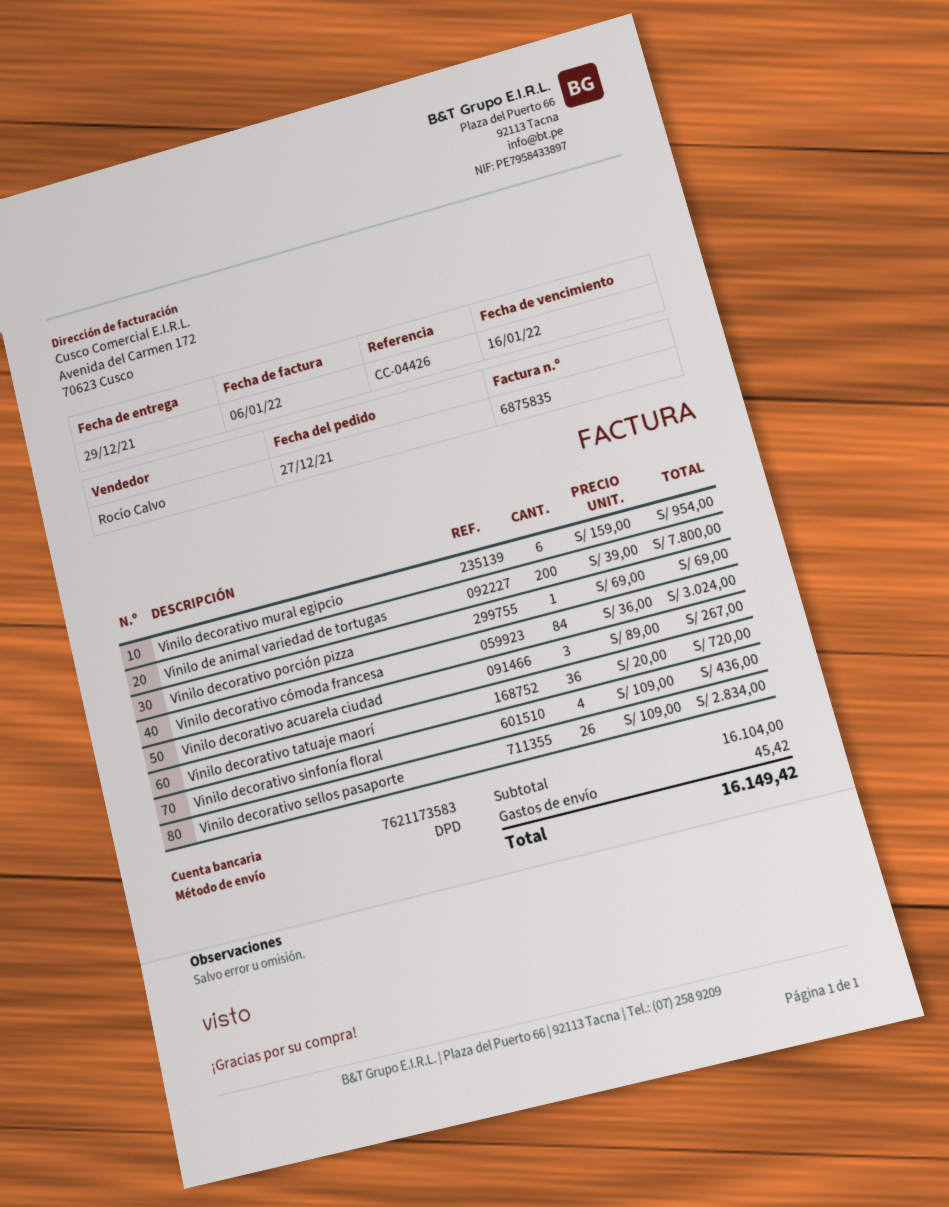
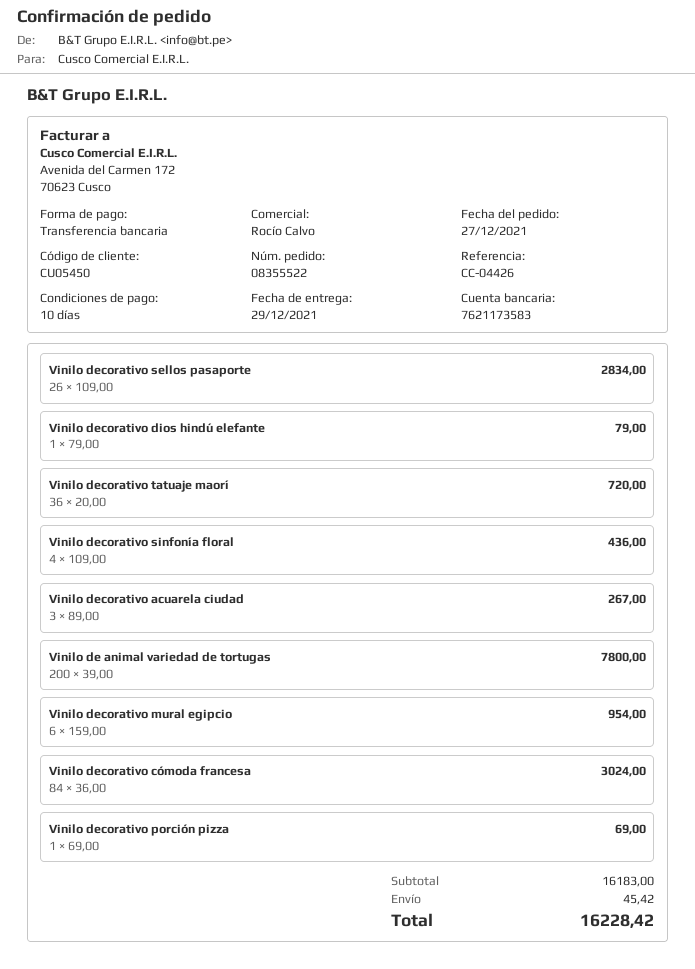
Vinilo decorativo dios hindú elefante: none -> 1 x 79.00 = 79.00
subtotal: 16104.00 -> 16183.00
total: 16149.42 -> 16228.42

